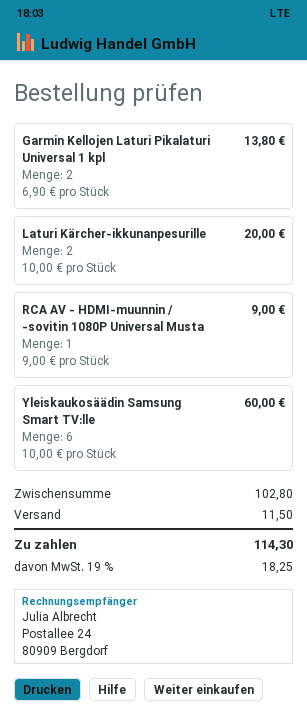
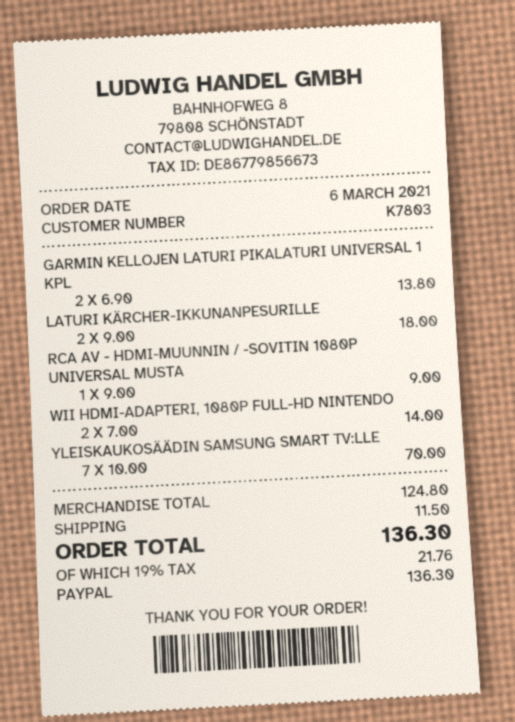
Laturi Kärcher-ikkunanpesurille: 2 x 10.00 = 20.00 -> 2 x 9.00 = 18.00
Yleiskaukosäädin Samsung Smart TV:lle: 6 x 10.00 = 60.00 -> 7 x 10.00 = 70.00
WII HDMI-ADAPTERI, 1080P FULL-HD NINTENDO: none -> 2 x 7.00 = 14.00
subtotal: 102.80 -> 124.80
tax: 19% = 18.25 -> 19% = 21.76
total: 114.30 -> 136.30

